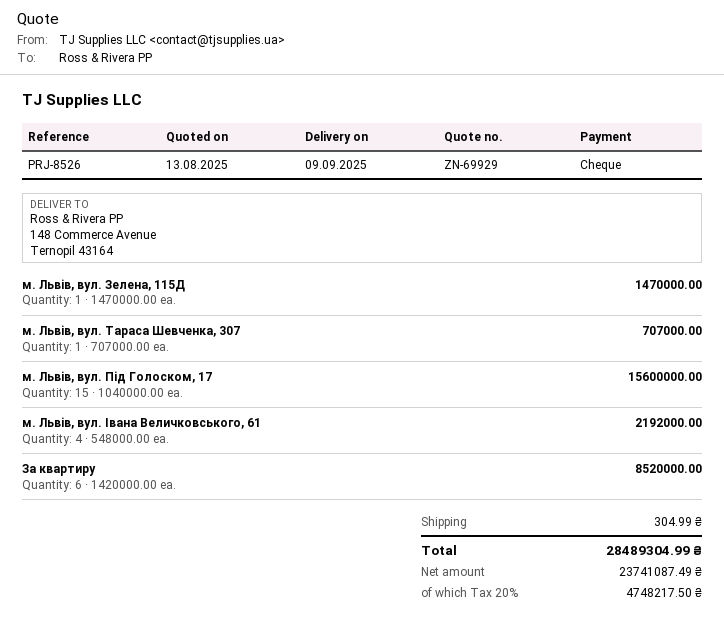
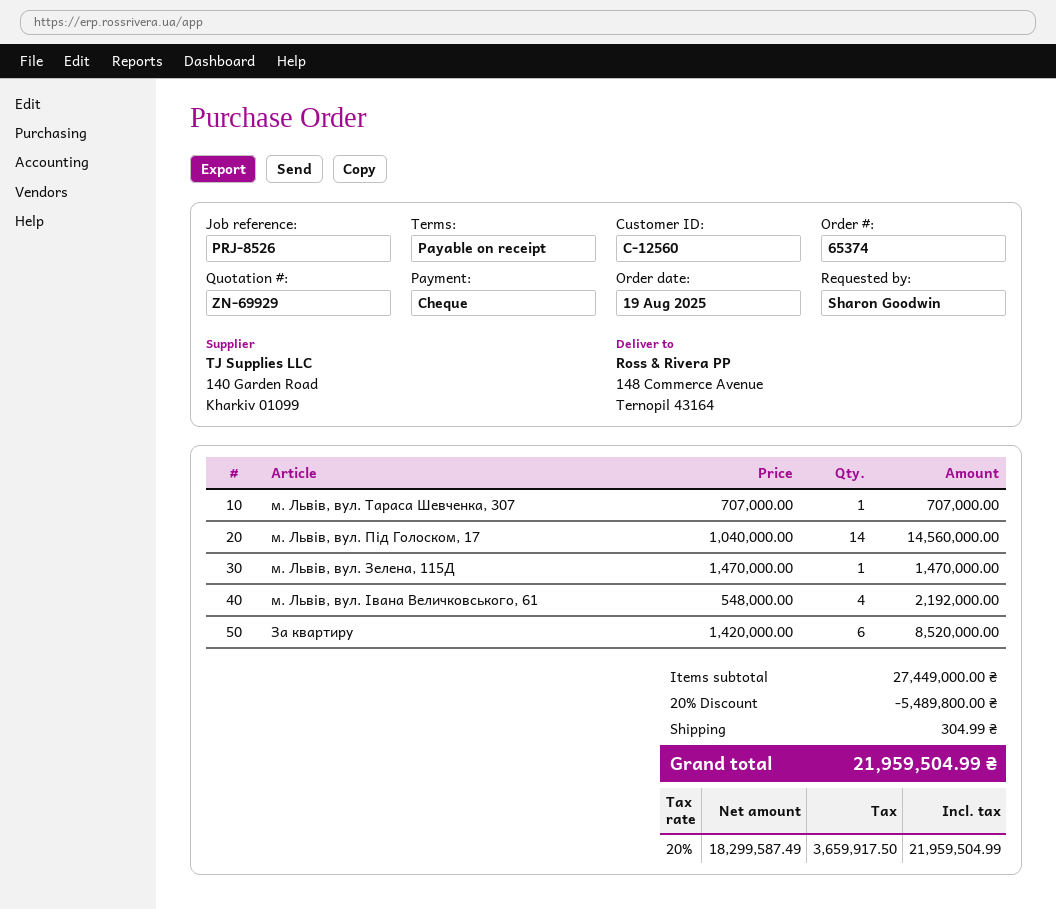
м. Львів, вул. Під Голоском, 17: 15 x 1040000.00 = 15600000.00 -> 14 x 1040000.00 = 14560000.00
discount: none -> 20% = 5489800.00
net: 23741087.49 -> 18299587.49
tax: 20% = 4748217.50 -> 20% = 3659917.50
total: 28489304.99 -> 21959504.99

